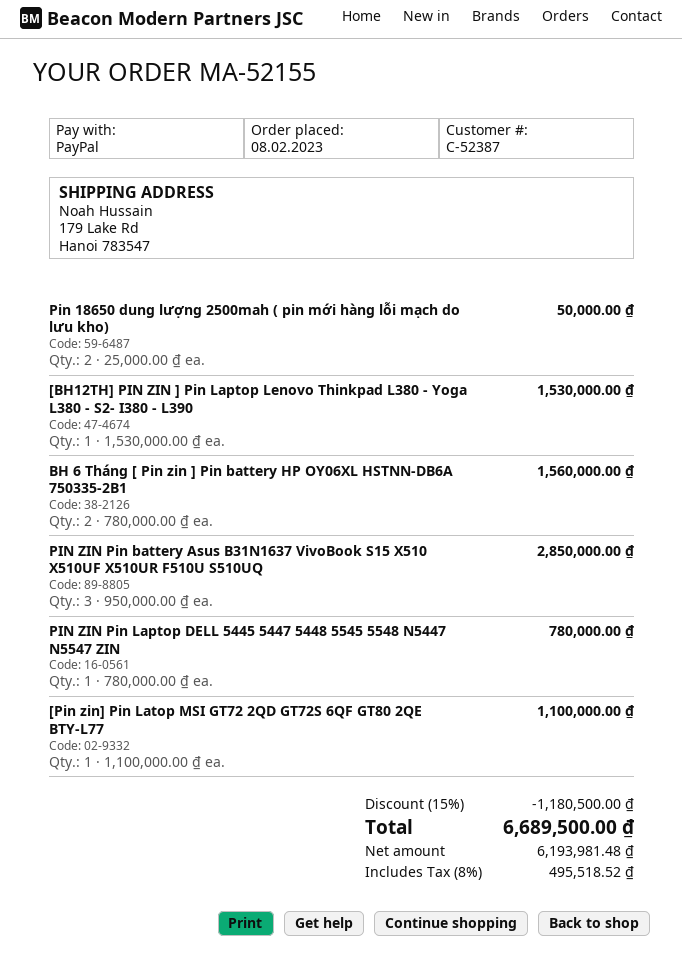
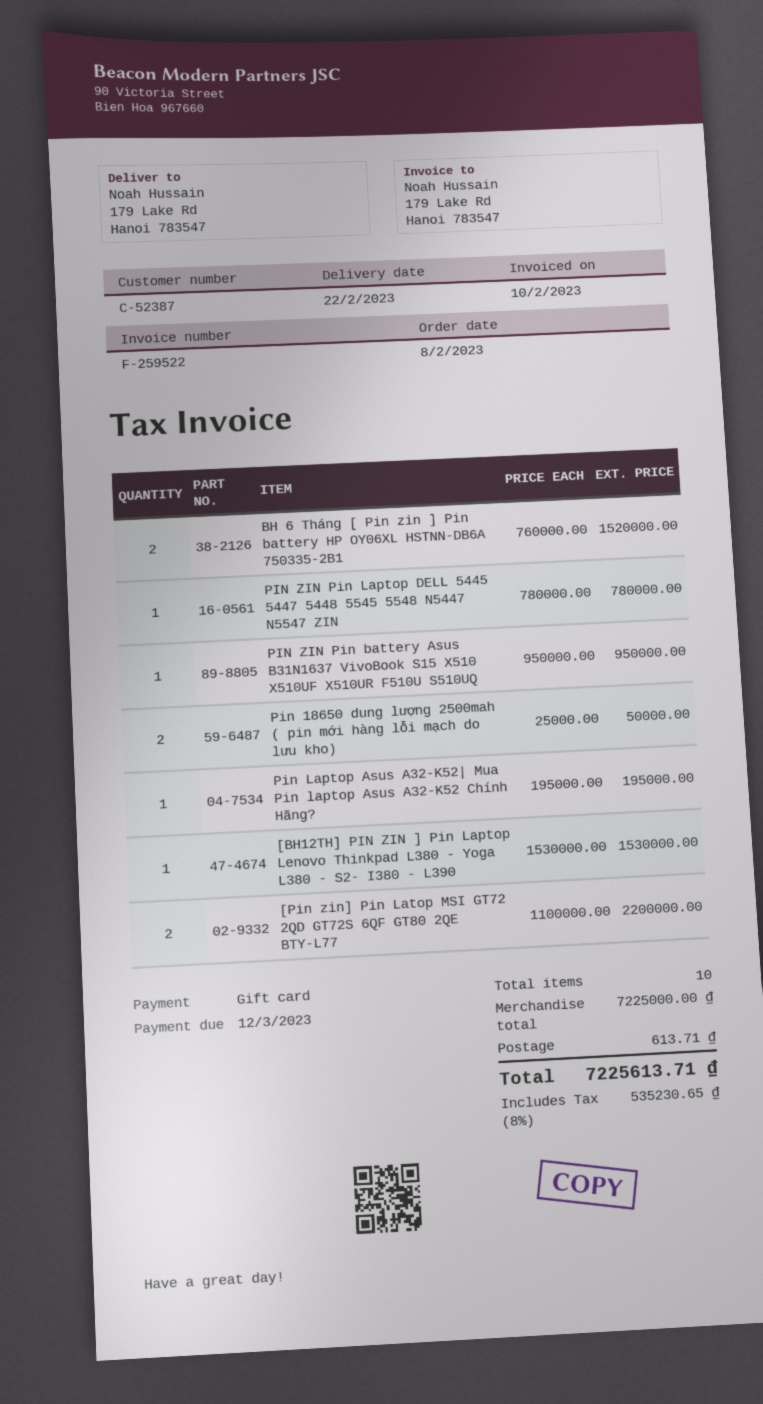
payment method: PayPal -> gift card
BH 6 Tháng [ Pin zin ] Pin battery HP OY06XL HSTNN-DB6A 750335-2B1: 2 x 780000.00 = 1560000.00 -> 2 x 760000.00 = 1520000.00
PIN ZIN Pin battery Asus B31N1637 VivoBook S15 X510 X510UF X510UR F510U S510UQ: 3 x 950000.00 = 2850000.00 -> 1 x 950000.00 = 950000.00
[Pin zin] Pin Latop MSI GT72 2QD GT72S 6QF GT80 2QE BTY-L77: 1 x 1100000.00 = 1100000.00 -> 2 x 1100000.00 = 2200000.00
Pin Laptop Asus A32-K52| Mua Pin laptop Asus A32-K52 Chính Hãng?: none -> 1 x 195000.00 = 195000.00
discount: 15% = 1180500.00 -> none
shipping: none -> 613.71
tax: 8% = 495518.52 -> 8% = 535230.65
total: 6689500.00 -> 7225613.71

